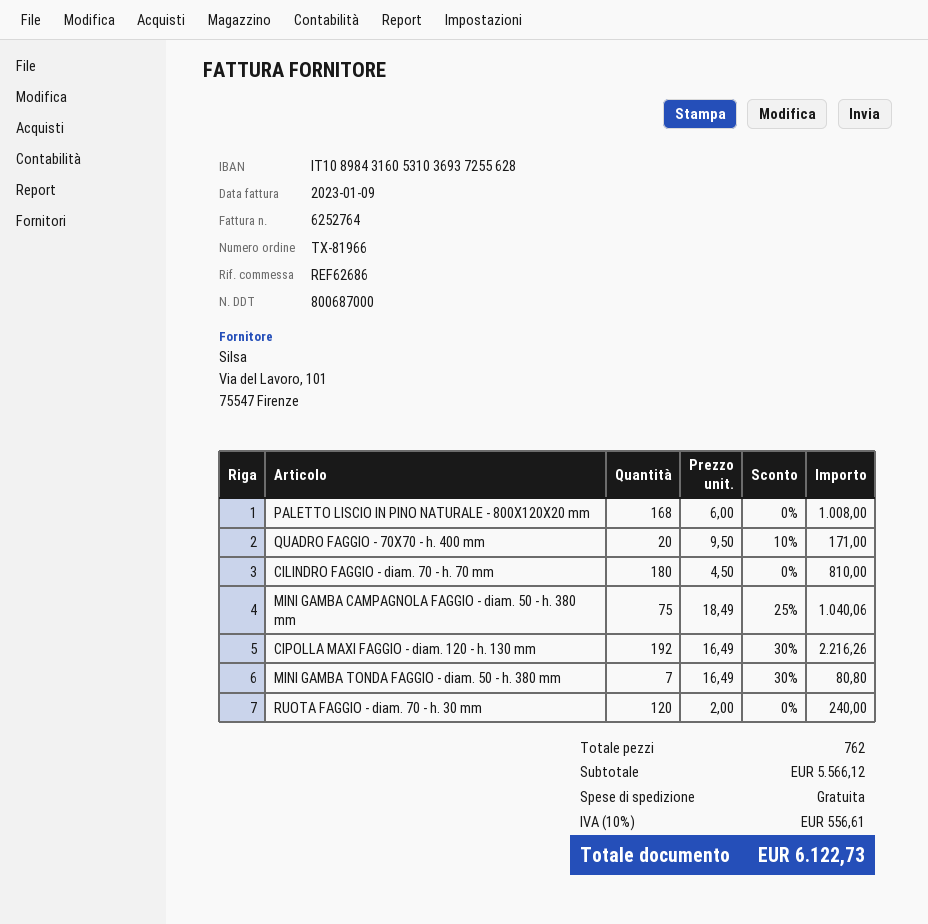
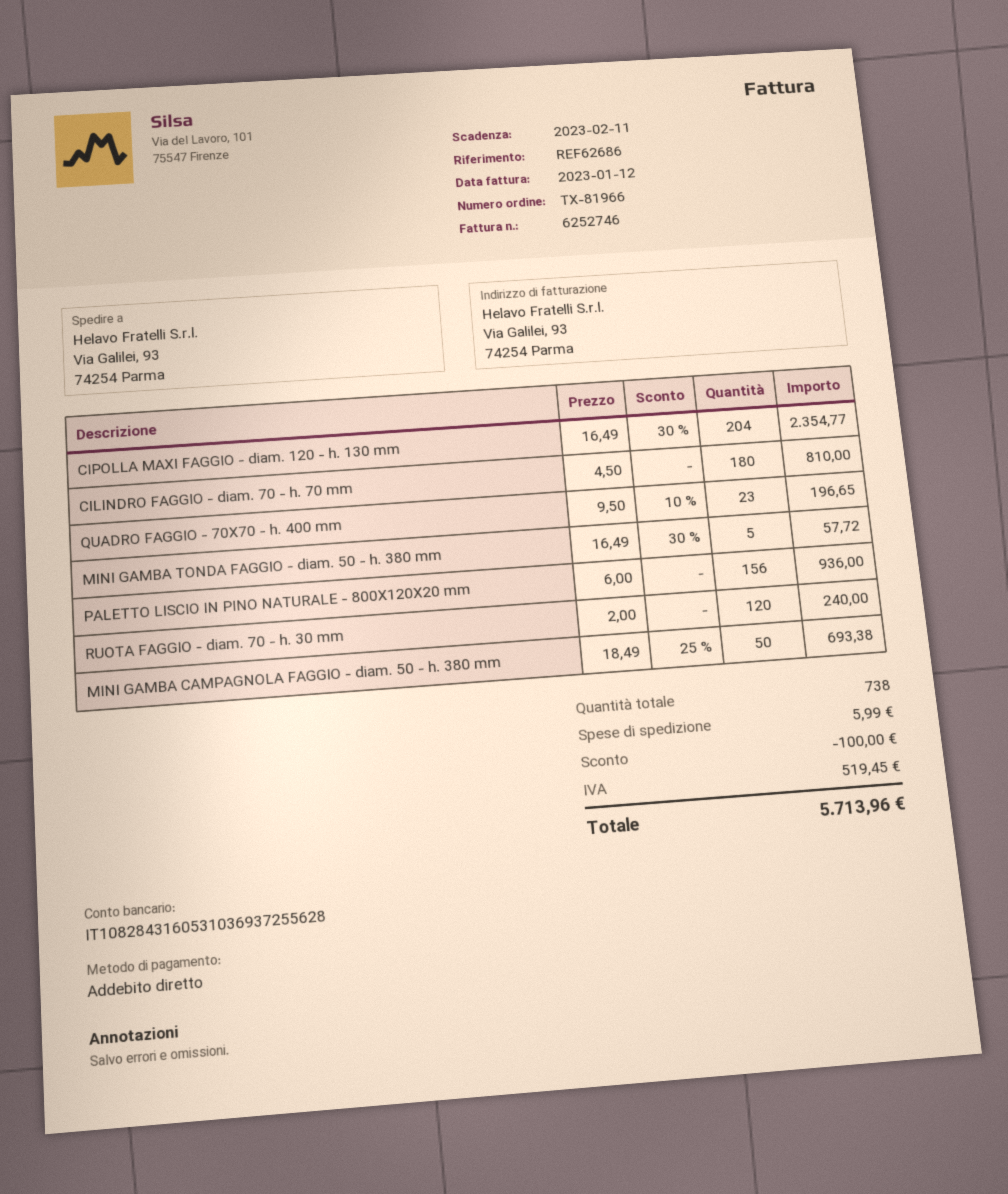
invoice number: 6252764 -> 6252746
invoice date: 2023-01-09 -> 2023-01-12
bank account: IT1089843160531036937255628 -> IT1082843160531036937255628
PALETTO LISCIO IN PINO NATURALE - 800X120X20 mm: 168 x 6.00 = 1008.00 -> 156 x 6.00 = 936.00
QUADRO FAGGIO - 70X70 - h. 400 mm: 20 x 9.50 - 10% = 171.00 -> 23 x 9.50 - 10% = 196.65
MINI GAMBA CAMPAGNOLA FAGGIO - diam. 50 - h. 380 mm: 75 x 18.49 - 25% = 1040.06 -> 50 x 18.49 - 25% = 693.38
CIPOLLA MAXI FAGGIO - diam. 120 - h. 130 mm: 192 x 16.49 - 30% = 2216.26 -> 204 x 16.49 - 30% = 2354.77
MINI GAMBA TONDA FAGGIO - diam. 50 - h. 380 mm: 7 x 16.49 - 30% = 80.80 -> 5 x 16.49 - 30% = 57.72
total quantity: 762 -> 738
discount: none -> 100.00
shipping: 0.00 -> 5.99
tax: 556.61 -> 519.45
total: 6122.73 -> 5713.96

